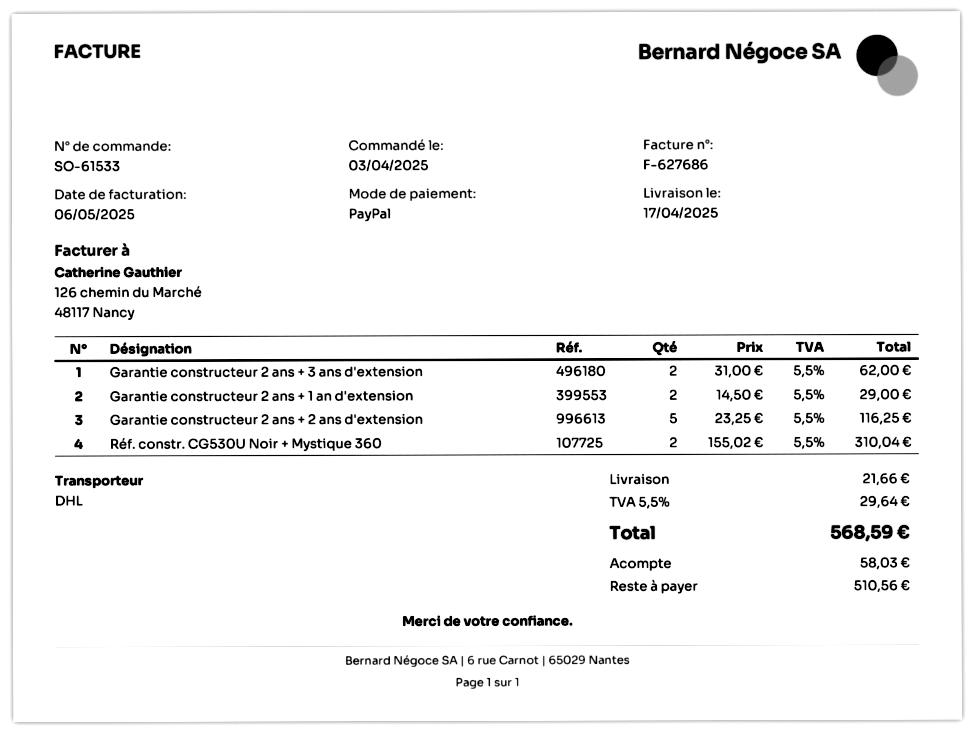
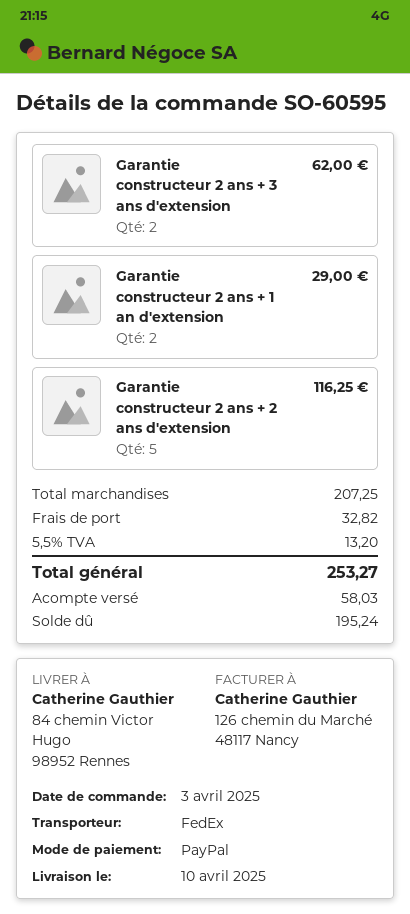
order number: SO-61533 -> SO-60595
delivery date: 2025-04-17 -> 2025-04-10
shipping method: DHL -> FedEx
Réf. constr. CG530U Noir + Mystique 360: 2 for 310.04 -> none
shipping: 21.66 -> 32.82
tax: 5.5% = 29.64 -> 5.5% = 13.20
total: 568.59 -> 253.27
balance: 510.56 -> 195.24

